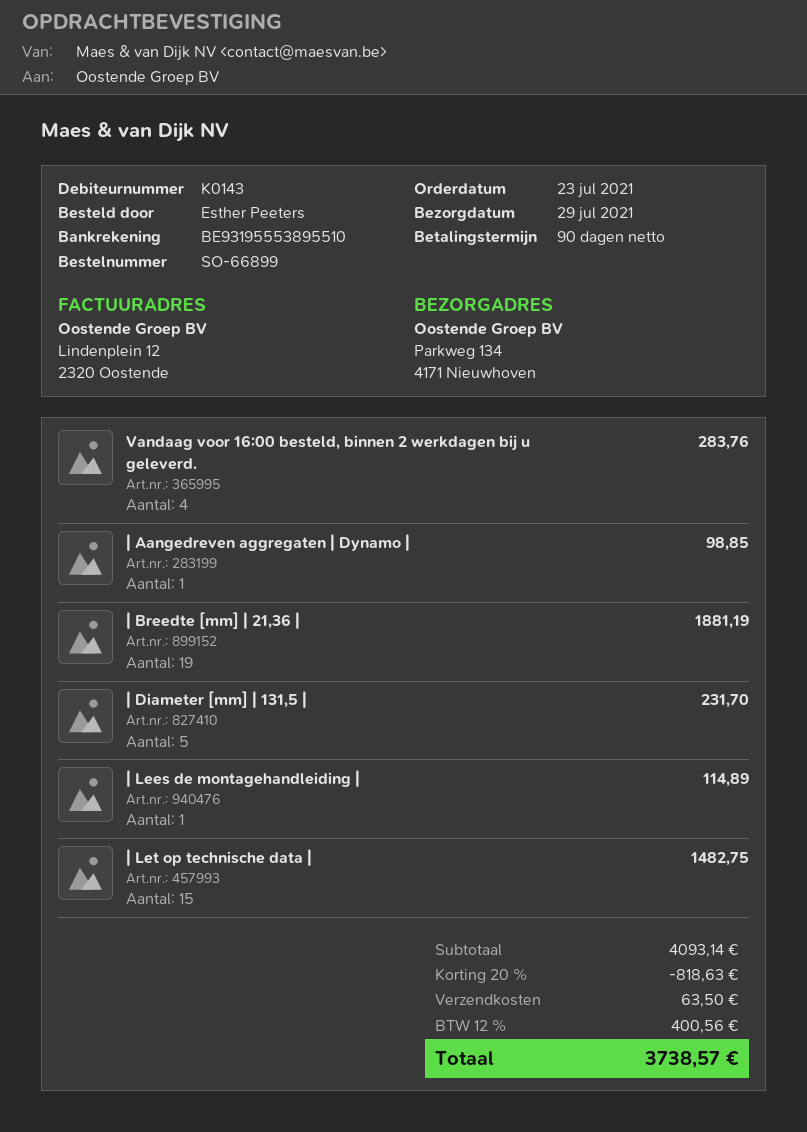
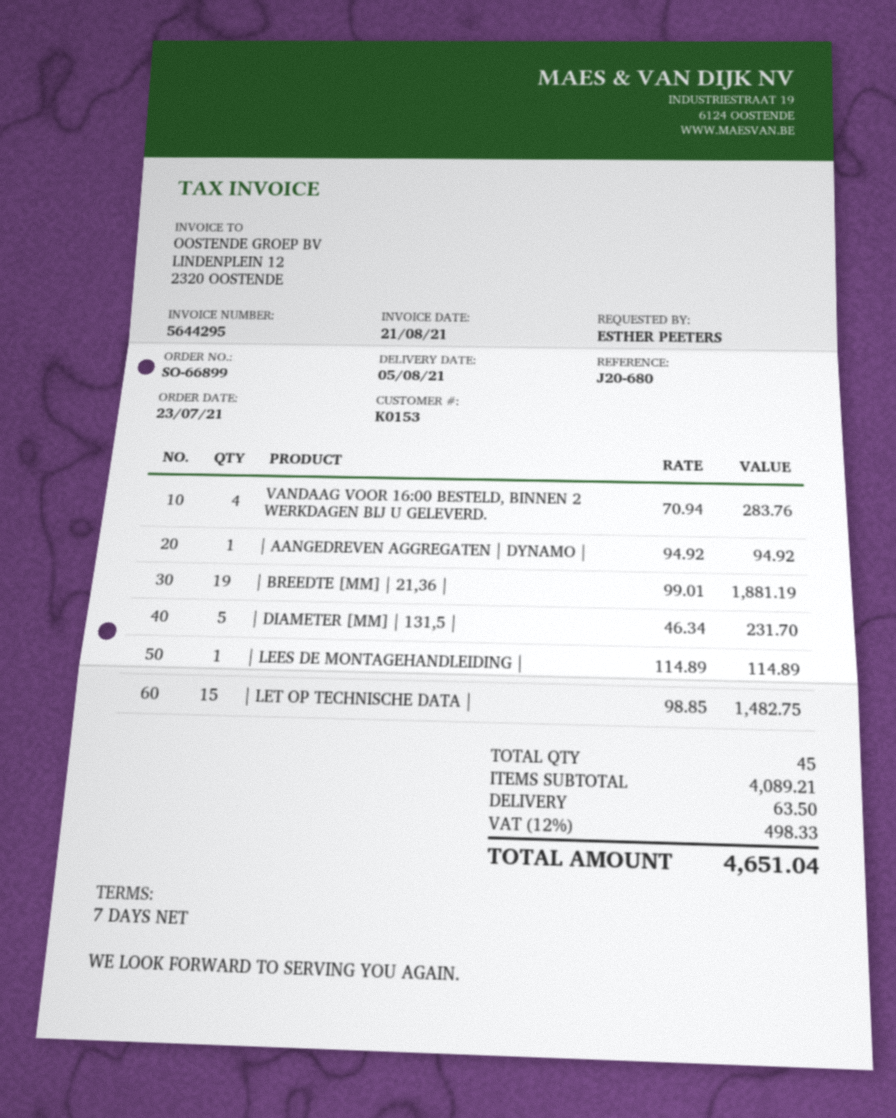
delivery date: 2021-07-29 -> 2021-08-05
payment terms: 90 days -> 7 days
customer number: K0143 -> K0153
| Aangedreven aggregaten | Dynamo |: 1 for 98.85 -> 1 for 94.92
subtotal: 4093.14 -> 4089.21
discount: 20% = 818.63 -> none
tax: 12% = 400.56 -> 12% = 498.33
total: 3738.57 -> 4651.04

